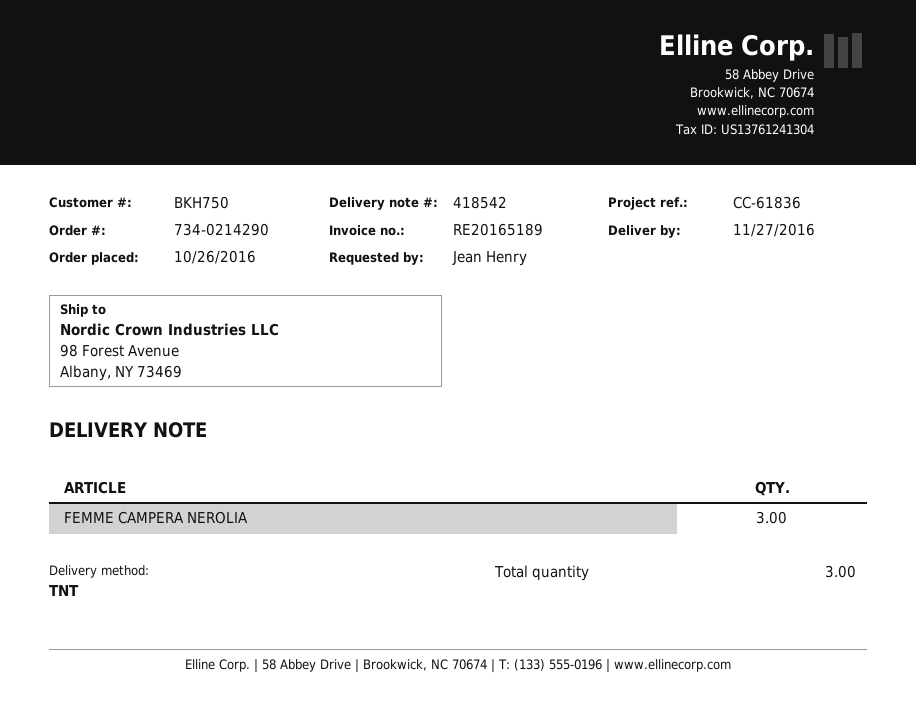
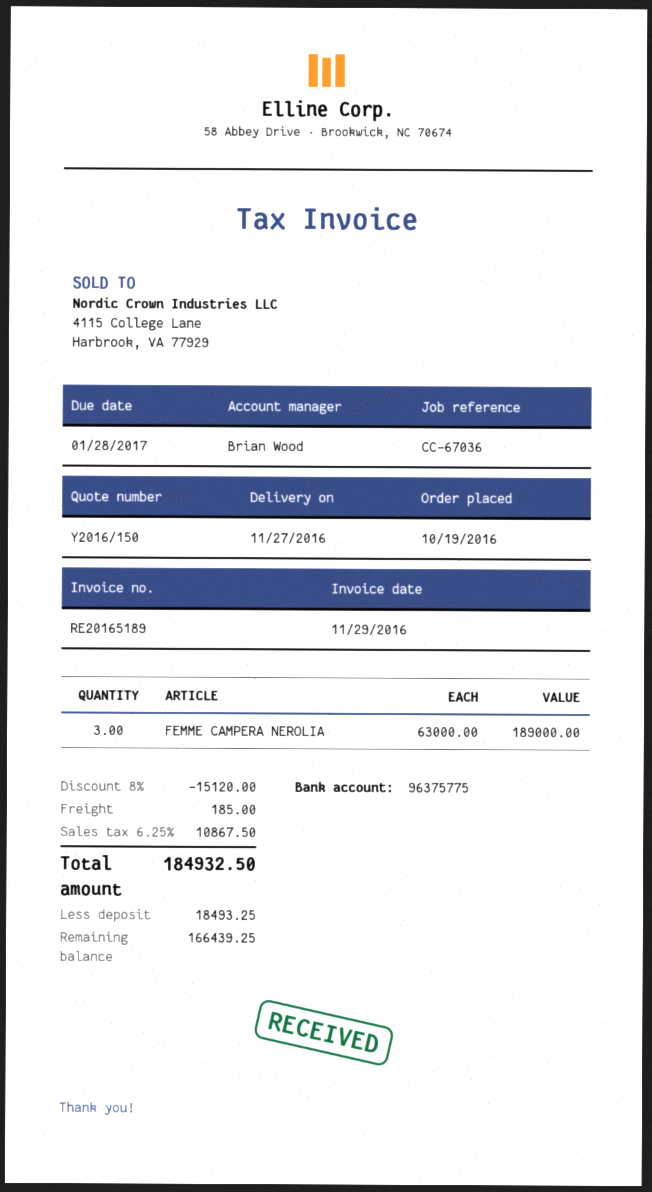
order date: 2016-10-26 -> 2016-10-19
reference: CC-61836 -> CC-67036

